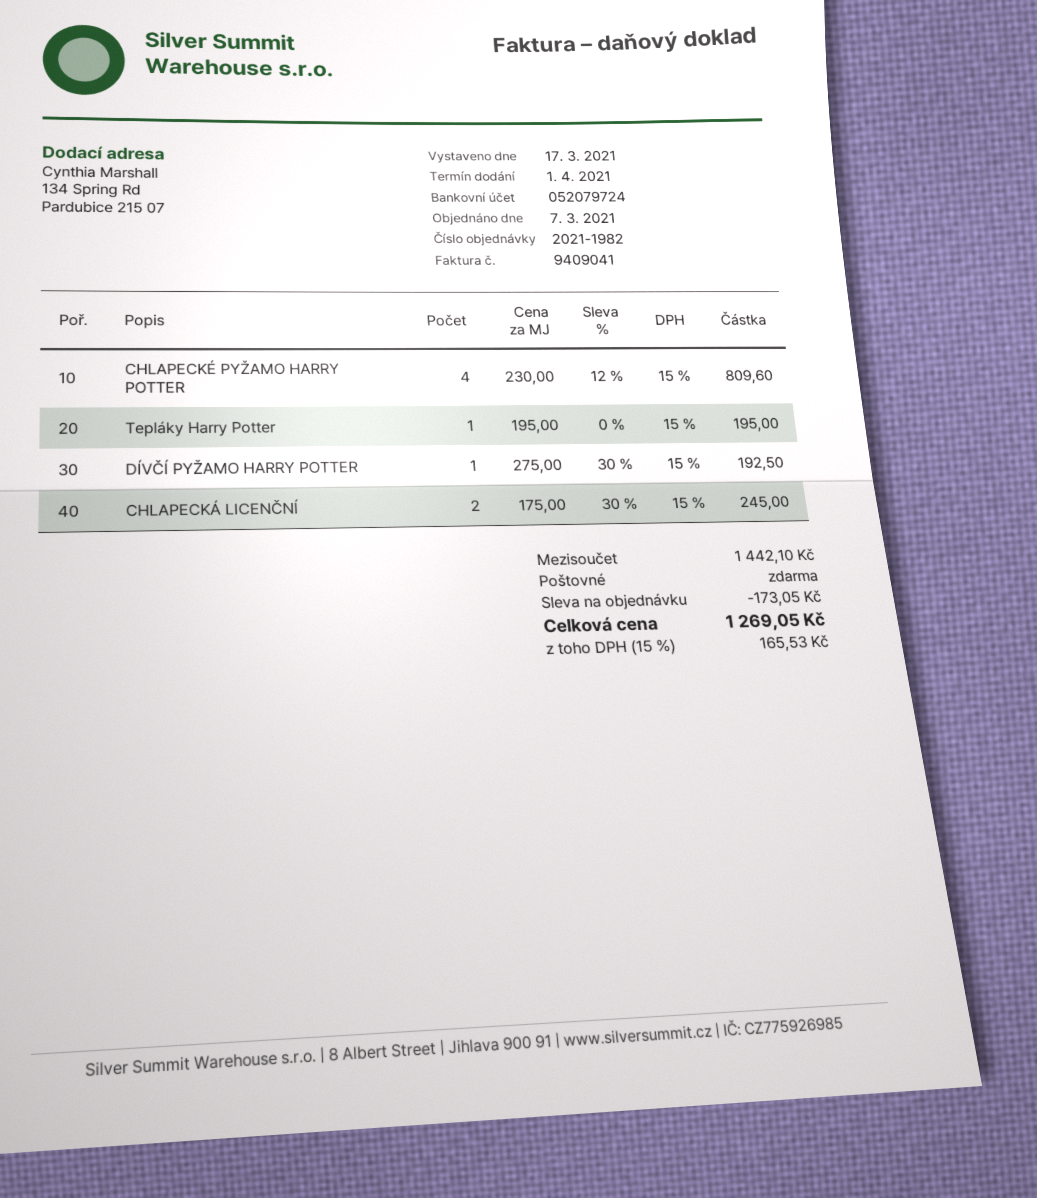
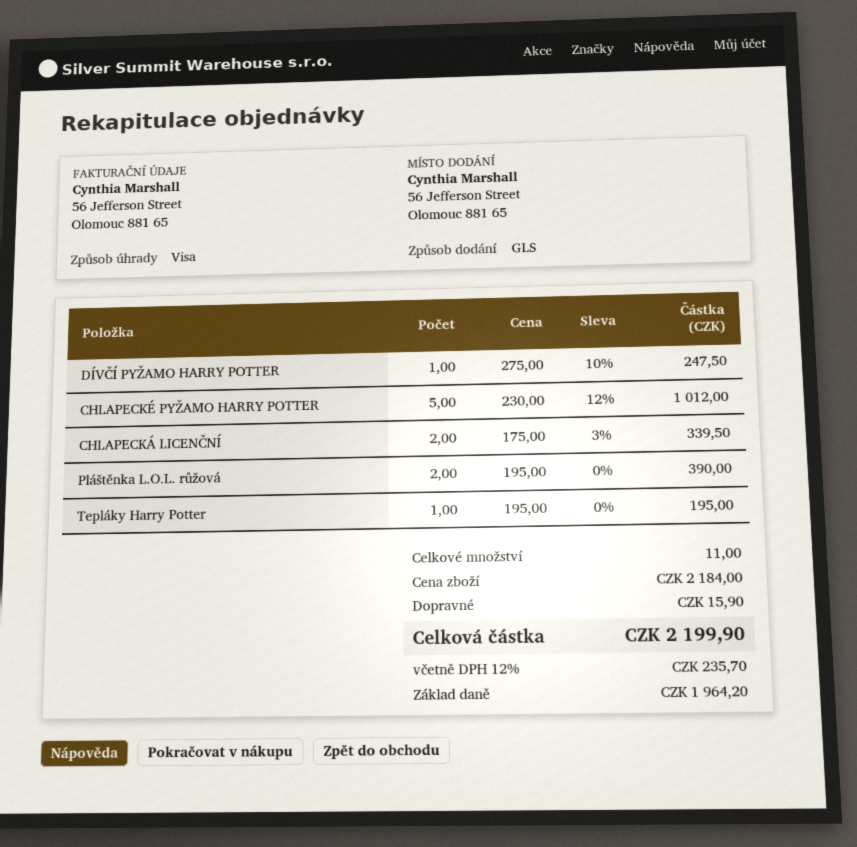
ship to: 134 Spring Rd, Pardubice 215 07 -> 56 Jefferson Street, Olomouc 881 65
CHLAPECKÉ PYŽAMO HARRY POTTER: 4 x 230.00 - 12% = 809.60 -> 5 x 230.00 - 12% = 1012.00
DÍVČÍ PYŽAMO HARRY POTTER: 1 x 275.00 - 30% = 192.50 -> 1 x 275.00 - 10% = 247.50
CHLAPECKÁ LICENČNÍ: 2 x 175.00 - 30% = 245.00 -> 2 x 175.00 - 3% = 339.50
Pláštěnka L.O.L. růžová: none -> 2 x 195.00 = 390.00
subtotal: 1442.10 -> 2184.00
discount: 173.05 -> none
shipping: 0.00 -> 15.90
tax: 15% = 165.53 -> 12% = 235.70
total: 1269.05 -> 2199.90

